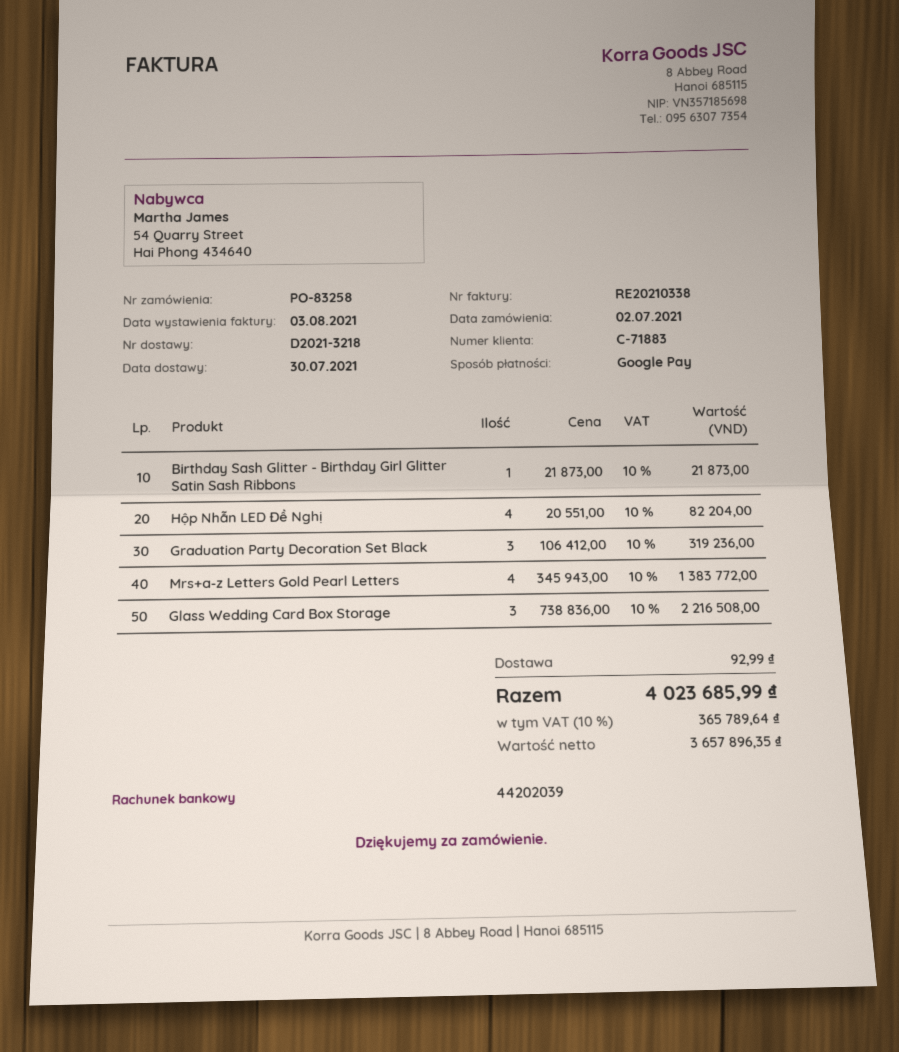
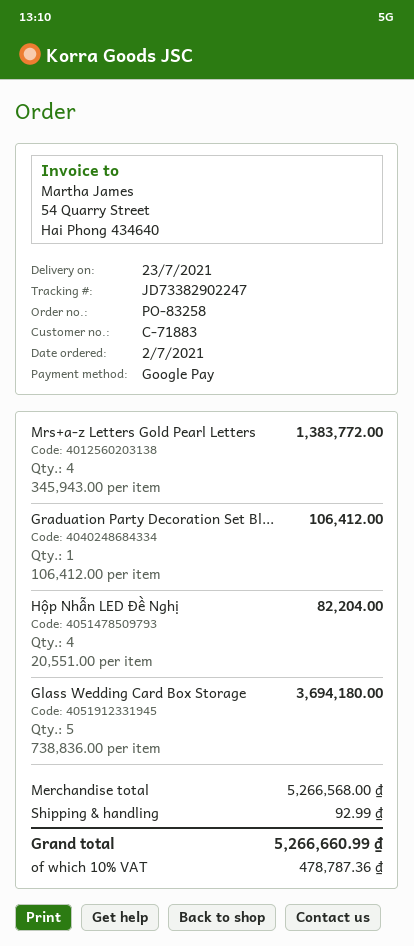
delivery date: 2021-07-30 -> 2021-07-23
Birthday Sash Glitter - Birthday Girl Glitter Satin Sash Ribbons: 1 x 21873.00 = 21873.00 -> none
Graduation Party Decoration Set Black: 3 x 106412.00 = 319236.00 -> 1 x 106412.00 = 106412.00
Glass Wedding Card Box Storage: 3 x 738836.00 = 2216508.00 -> 5 x 738836.00 = 3694180.00
tax: 10% = 365789.64 -> 10% = 478787.36
total: 4023685.99 -> 5266660.99

